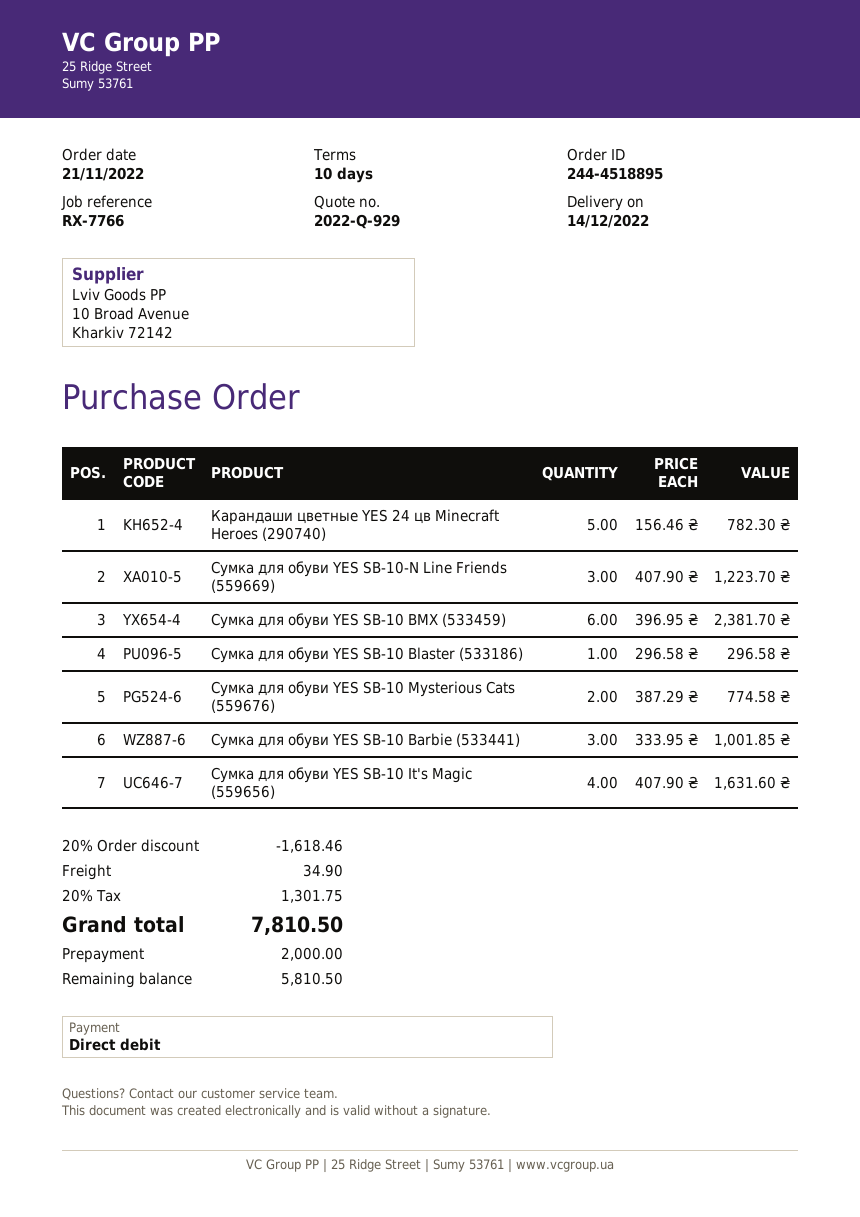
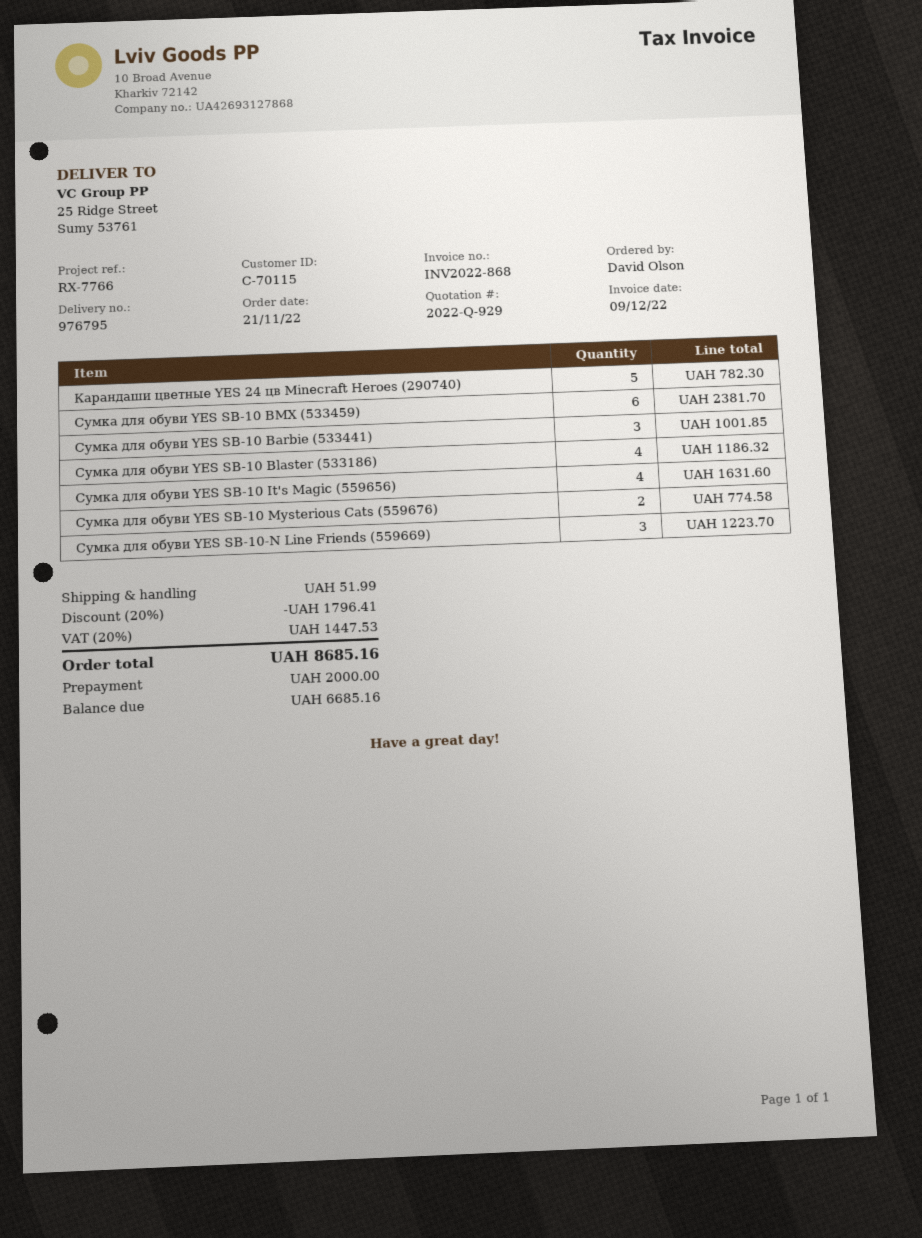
Сумка для обуви YES SB-10 Blaster (533186): 1 for 296.58 -> 4 for 1186.32
discount: 20% = 1618.46 -> 20% = 1796.41
shipping: 34.90 -> 51.99
tax: 20% = 1301.75 -> 20% = 1447.53
total: 7810.50 -> 8685.16
balance: 5810.50 -> 6685.16

